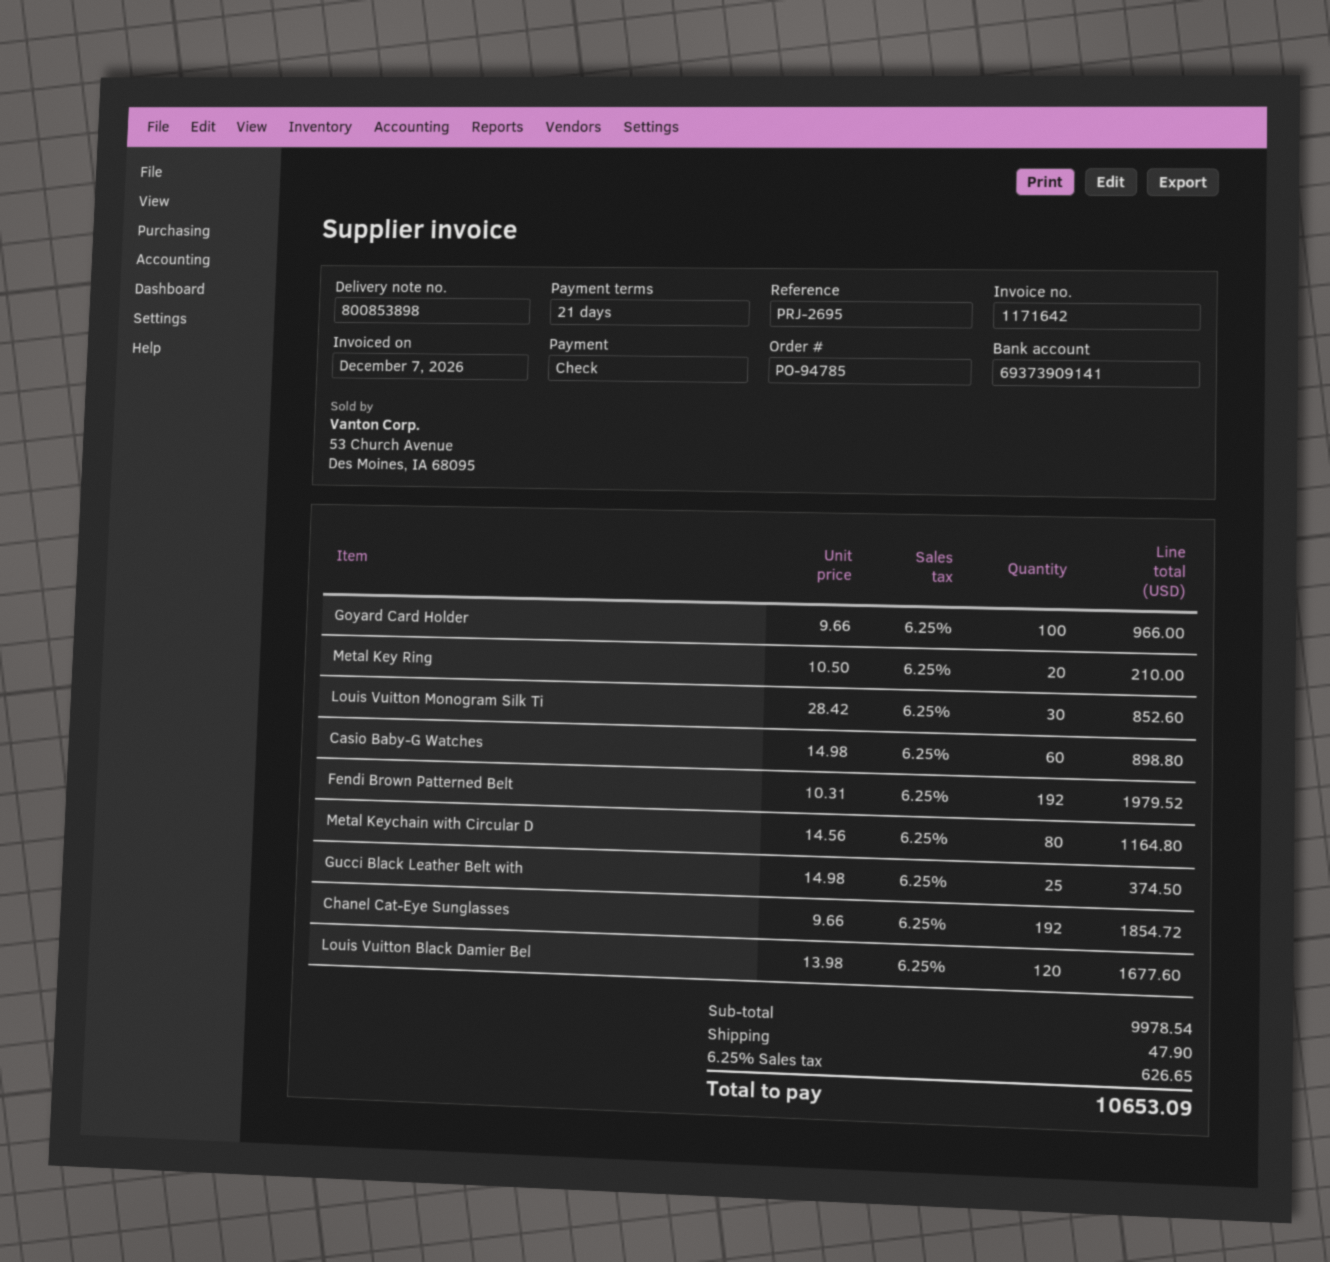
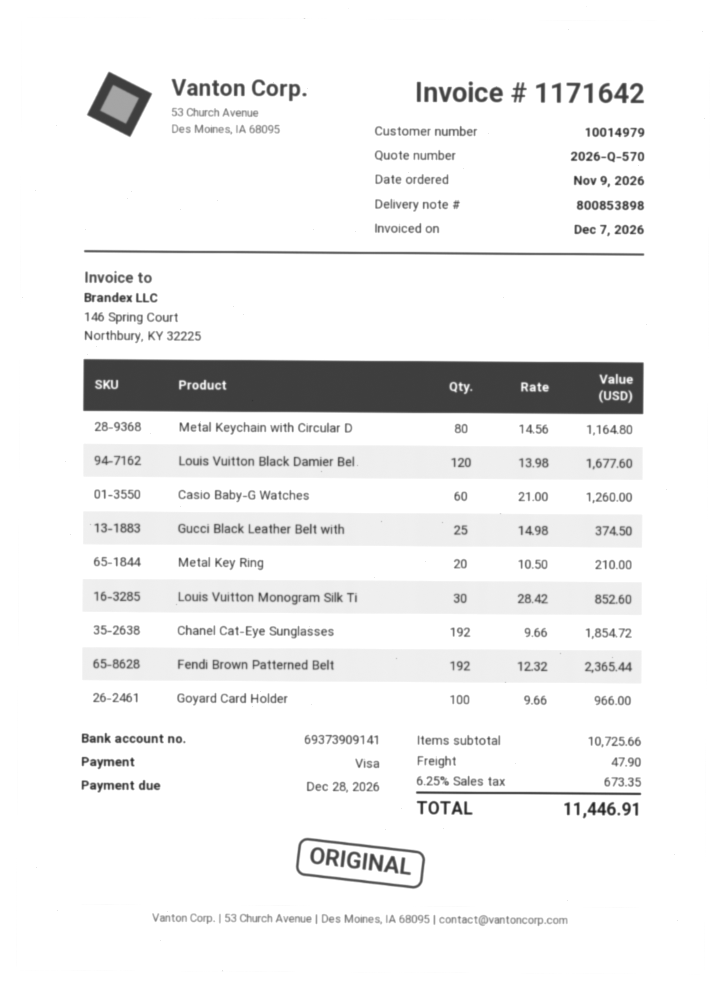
payment method: cheque -> Visa
Casio Baby-G Watches: 60 x 14.98 = 898.80 -> 60 x 21.00 = 1260.00
Fendi Brown Patterned Belt: 192 x 10.31 = 1979.52 -> 192 x 12.32 = 2365.44
subtotal: 9978.54 -> 10725.66
tax: 6.25% = 626.65 -> 6.25% = 673.35
total: 10653.09 -> 11446.91

